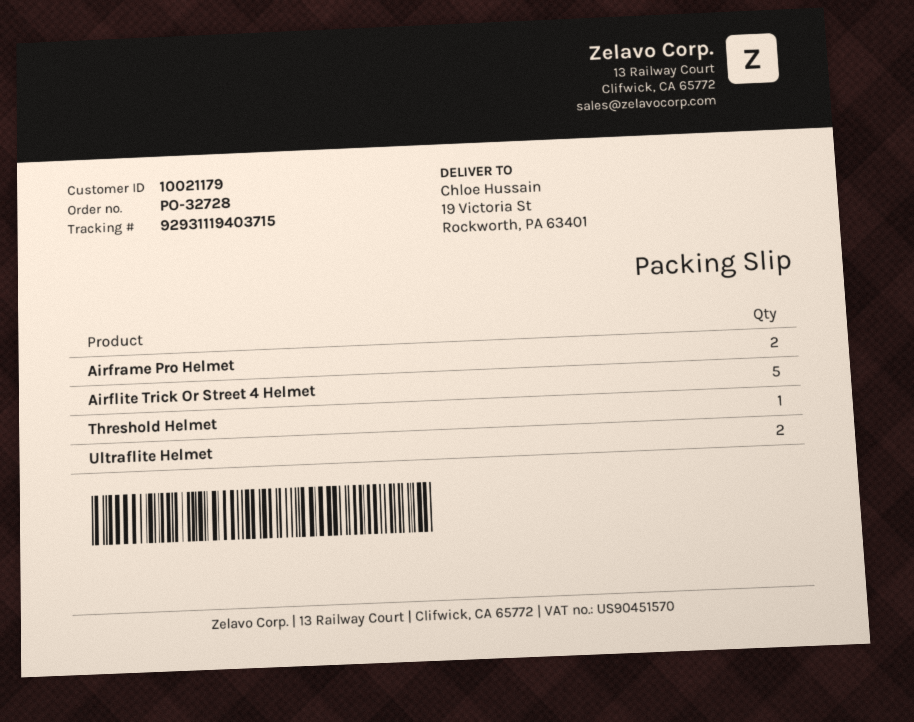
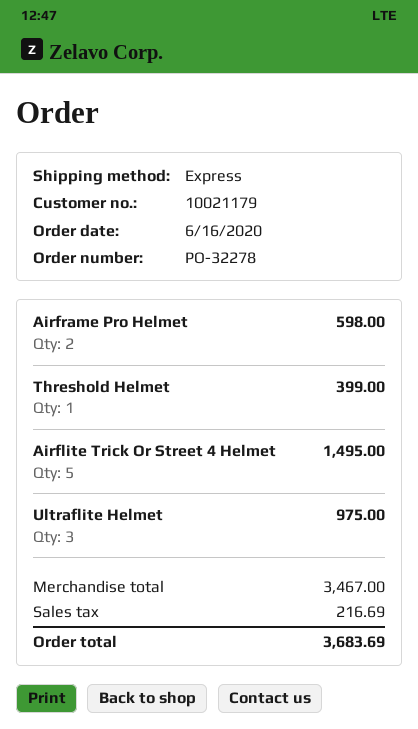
order number: PO-32728 -> PO-32278
Ultraflite Helmet: 2 -> 3

